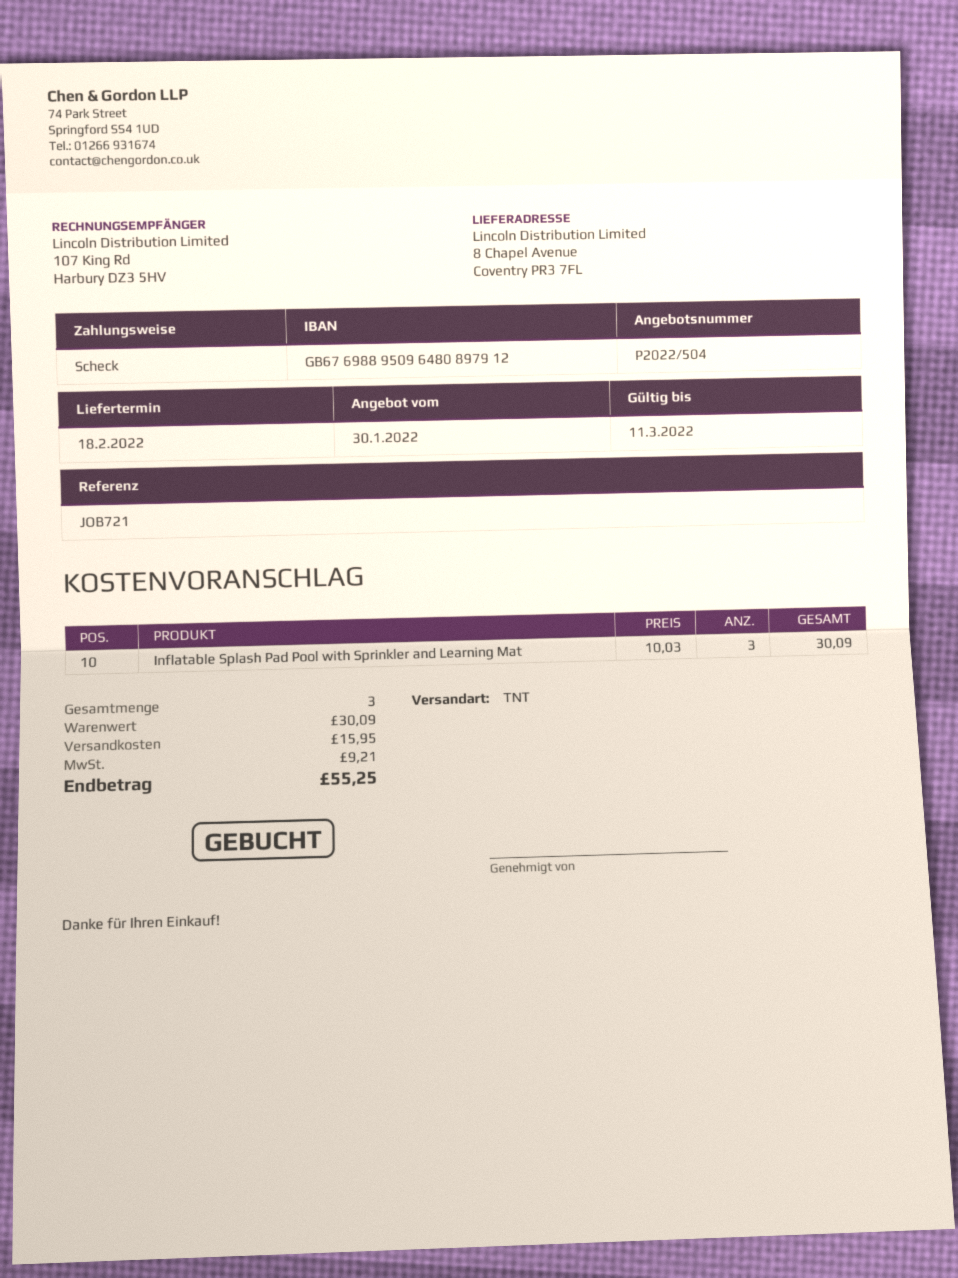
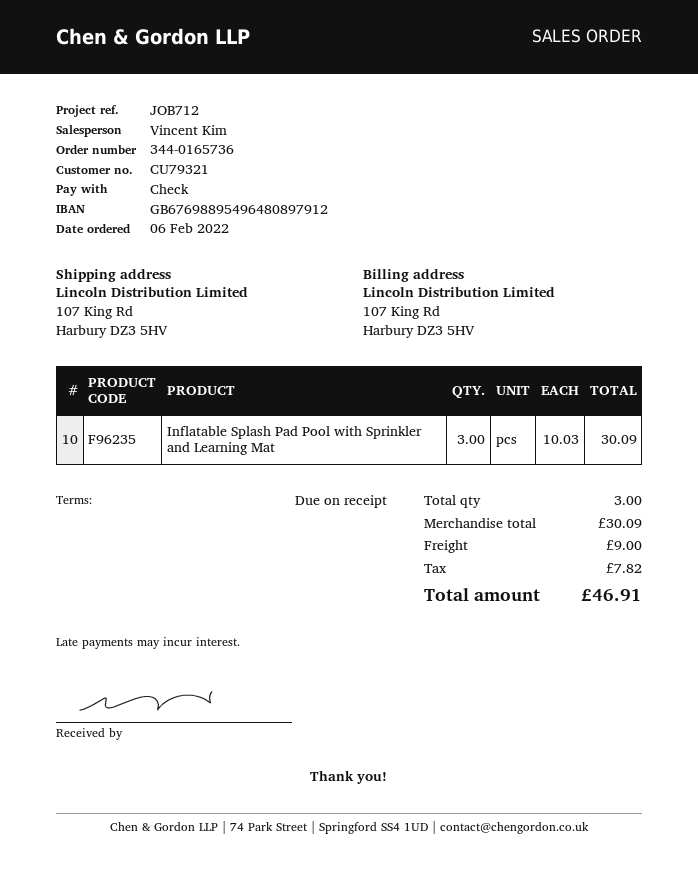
reference: JOB721 -> JOB712
bank account: GB67698895096480897912 -> GB67698895496480897912
ship to: 8 Chapel Avenue, Coventry PR3 7FL -> 107 King Rd, Harbury DZ3 5HV
shipping: 15.95 -> 9.00
tax: 9.21 -> 7.82
total: 55.25 -> 46.91

